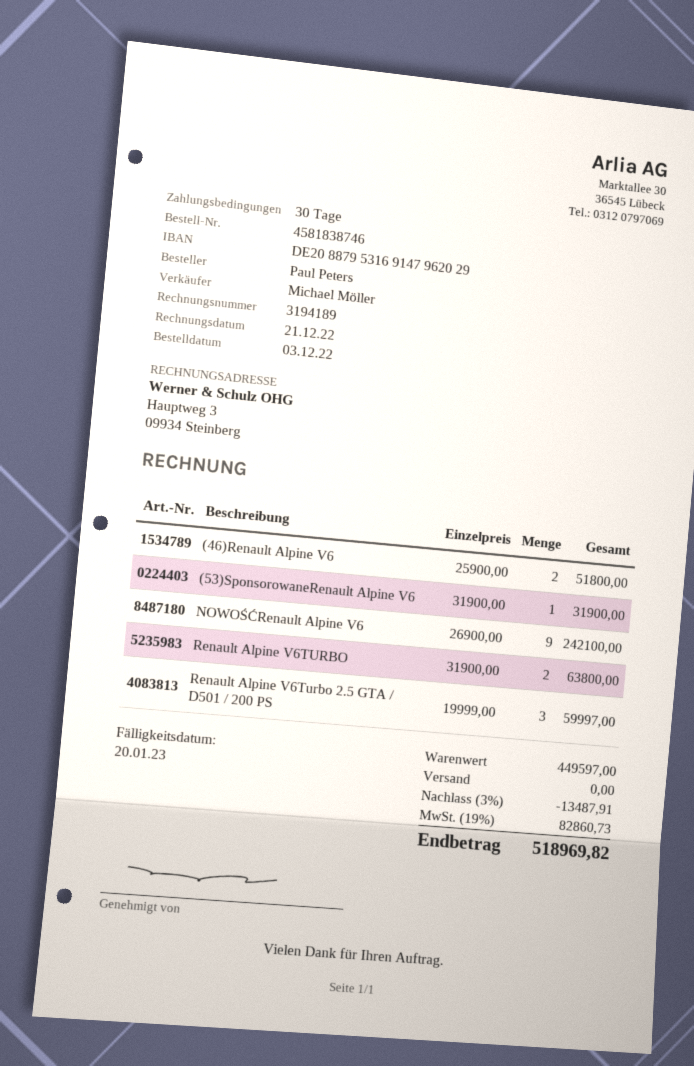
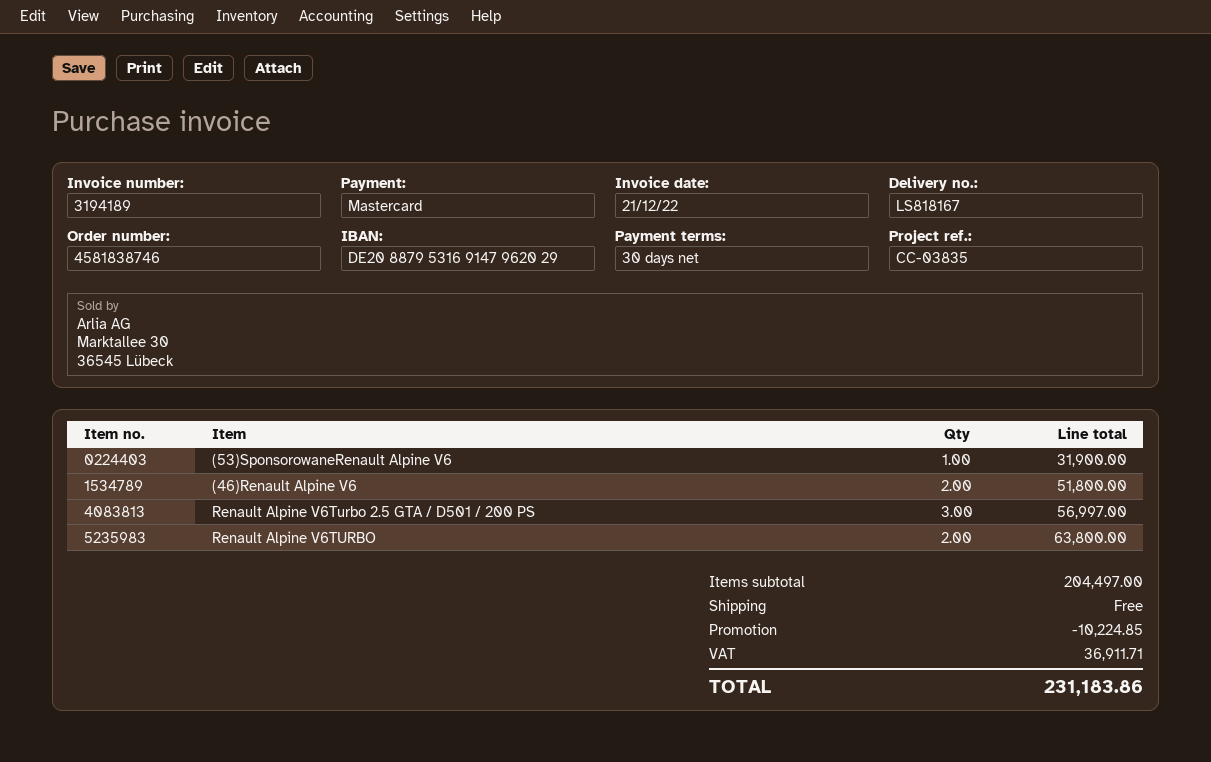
NOWOŚĆRenault Alpine V6: 9 for 242100.00 -> none
Renault Alpine V6Turbo 2.5 GTA / D501 / 200 PS: 3 for 59997.00 -> 3 for 56997.00
subtotal: 449597.00 -> 204497.00
discount: 13487.91 -> 10224.85
tax: 82860.73 -> 36911.71
total: 518969.82 -> 231183.86

